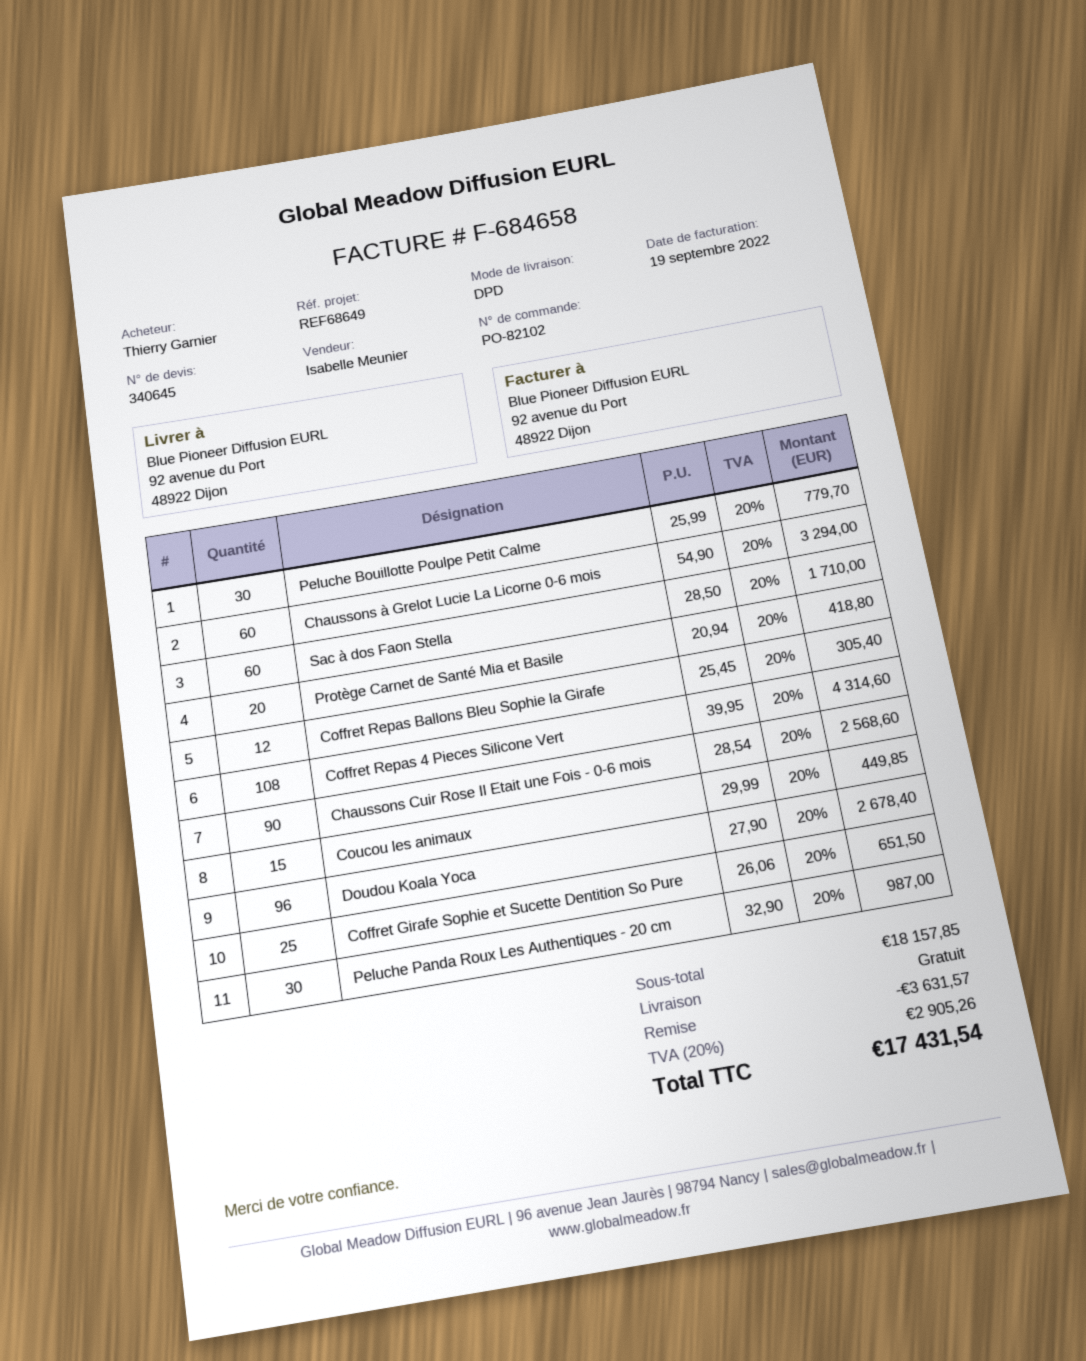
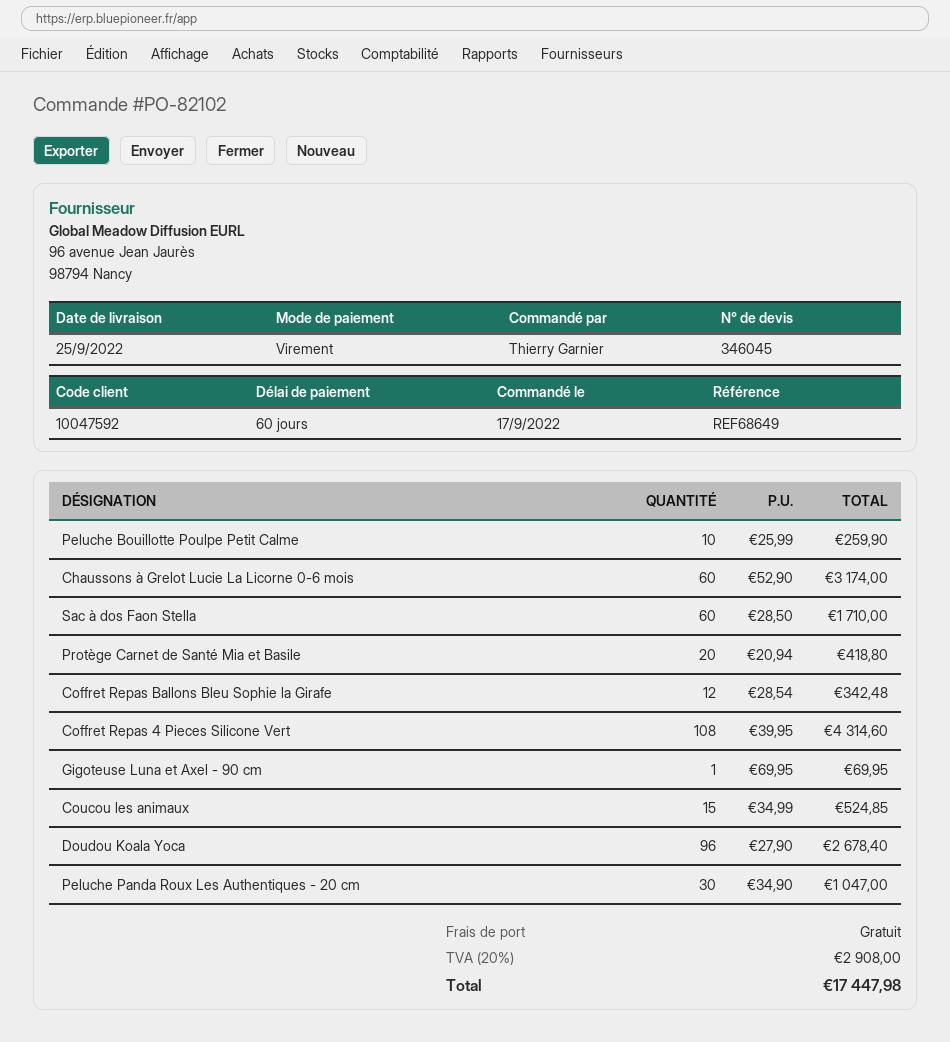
quote number: 340645 -> 346045
Peluche Bouillotte Poulpe Petit Calme: 30 x 25.99 = 779.70 -> 10 x 25.99 = 259.90
Chaussons à Grelot Lucie La Licorne 0-6 mois: 60 x 54.90 = 3294.00 -> 60 x 52.90 = 3174.00
Coffret Repas Ballons Bleu Sophie la Girafe: 12 x 25.45 = 305.40 -> 12 x 28.54 = 342.48
Chaussons Cuir Rose Il Etait une Fois - 0-6 mois: 90 x 28.54 = 2568.60 -> none
Coucou les animaux: 15 x 29.99 = 449.85 -> 15 x 34.99 = 524.85
Coffret Girafe Sophie et Sucette Dentition So Pure: 25 x 26.06 = 651.50 -> none
Peluche Panda Roux Les Authentiques - 20 cm: 30 x 32.90 = 987.00 -> 30 x 34.90 = 1047.00
Gigoteuse Luna et Axel - 90 cm: none -> 1 x 69.95 = 69.95
discount: 3631.57 -> none
tax: 20% = 2905.26 -> 20% = 2908.00
total: 17431.54 -> 17447.98

